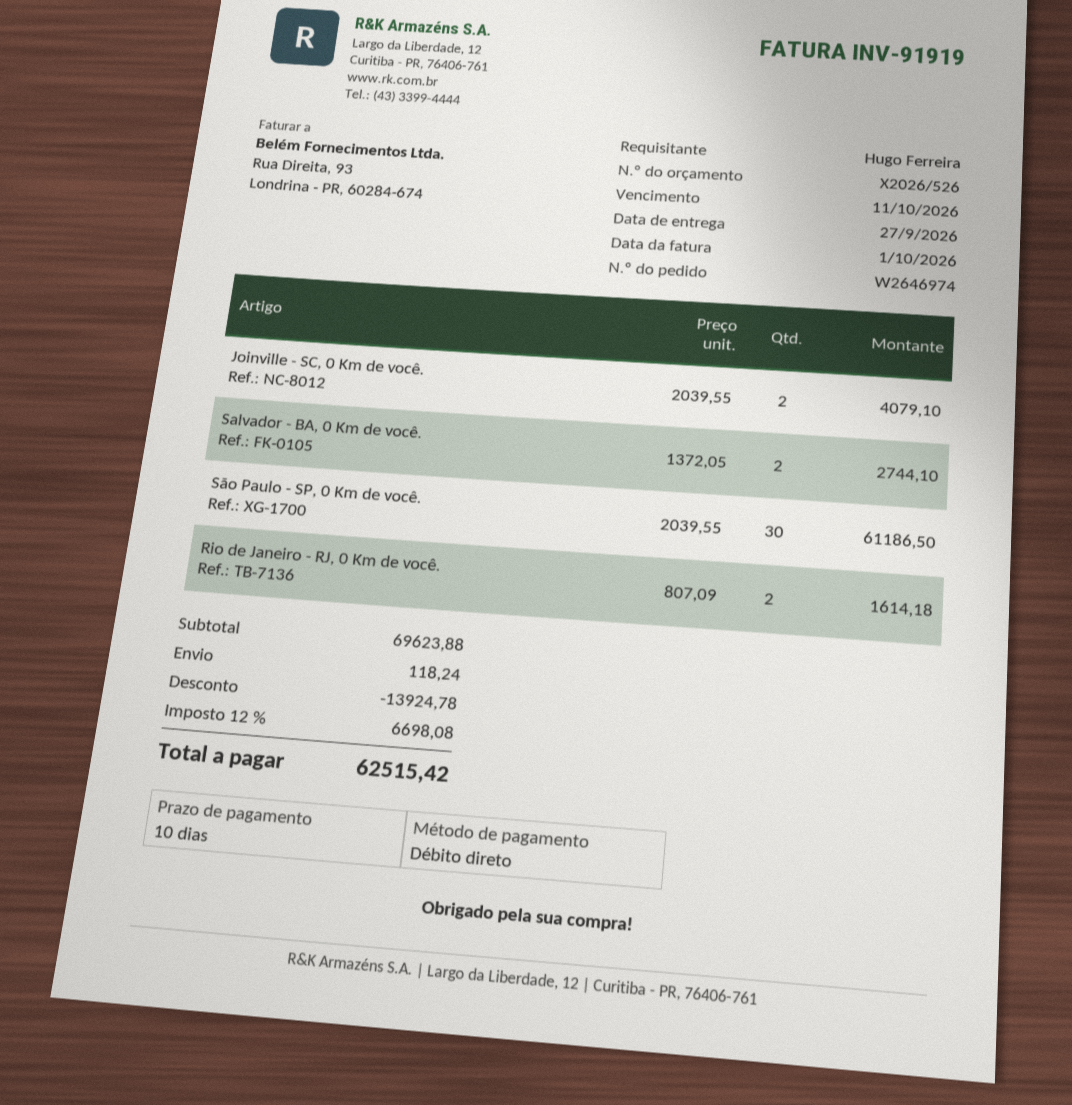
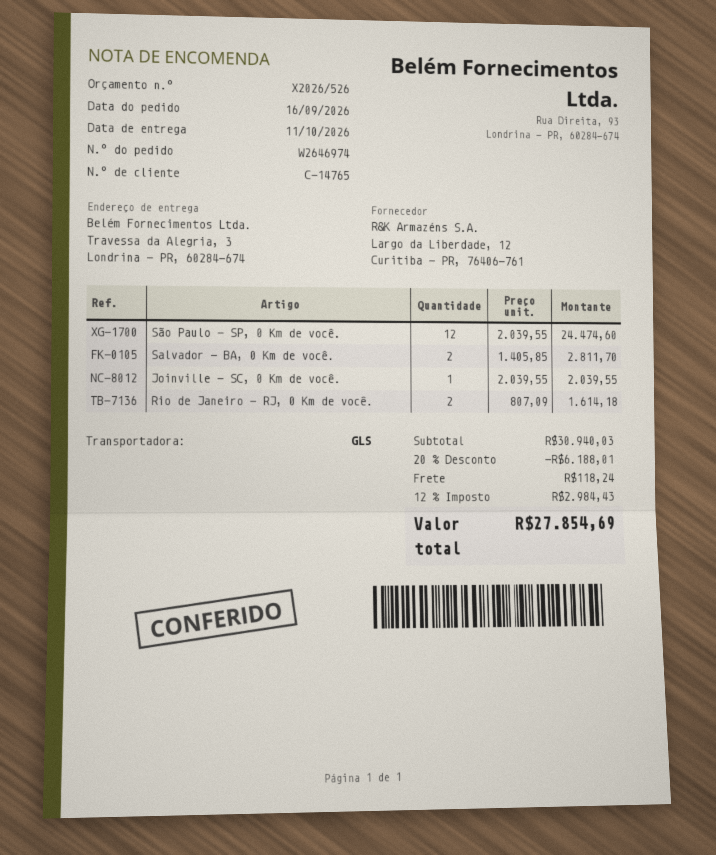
delivery date: 2026-09-27 -> 2026-10-11
Joinville - SC, 0 Km de você.: 2 x 2039.55 = 4079.10 -> 1 x 2039.55 = 2039.55
Salvador - BA, 0 Km de você.: 2 x 1372.05 = 2744.10 -> 2 x 1405.85 = 2811.70
São Paulo - SP, 0 Km de você.: 30 x 2039.55 = 61186.50 -> 12 x 2039.55 = 24474.60
subtotal: 69623.88 -> 30940.03
discount: 13924.78 -> 6188.01
tax: 12% = 6698.08 -> 12% = 2984.43
total: 62515.42 -> 27854.69

